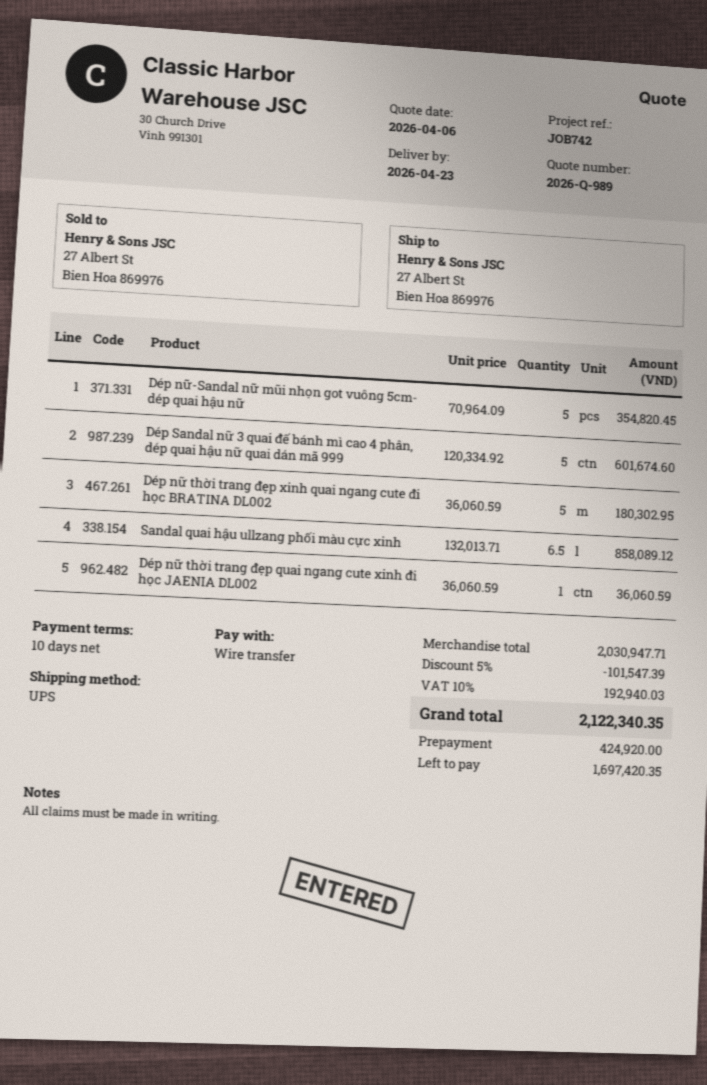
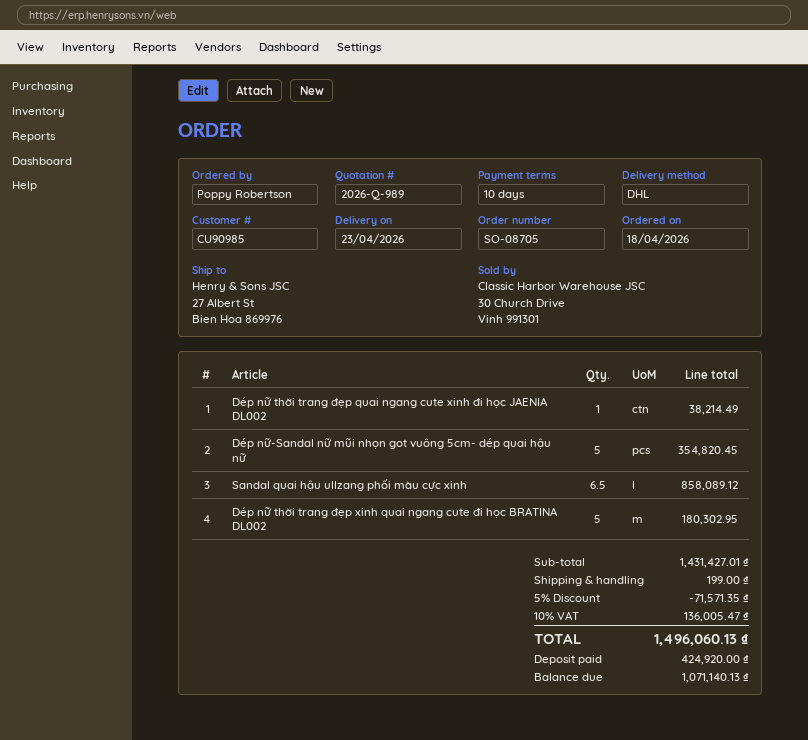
shipping method: UPS -> DHL
Dép Sandal nữ 3 quai đế bánh mì cao 4 phân, dép quai hậu nữ quai dán mã 999: 5 for 601674.60 -> none
Dép nữ thời trang đẹp quai ngang cute xinh đi học JAENIA DL002: 1 for 36060.59 -> 1 for 38214.49
subtotal: 2030947.71 -> 1431427.01
discount: 5% = 101547.39 -> 5% = 71571.35
shipping: none -> 199.00
tax: 10% = 192940.03 -> 10% = 136005.47
total: 2122340.35 -> 1496060.13
balance: 1697420.35 -> 1071140.13

